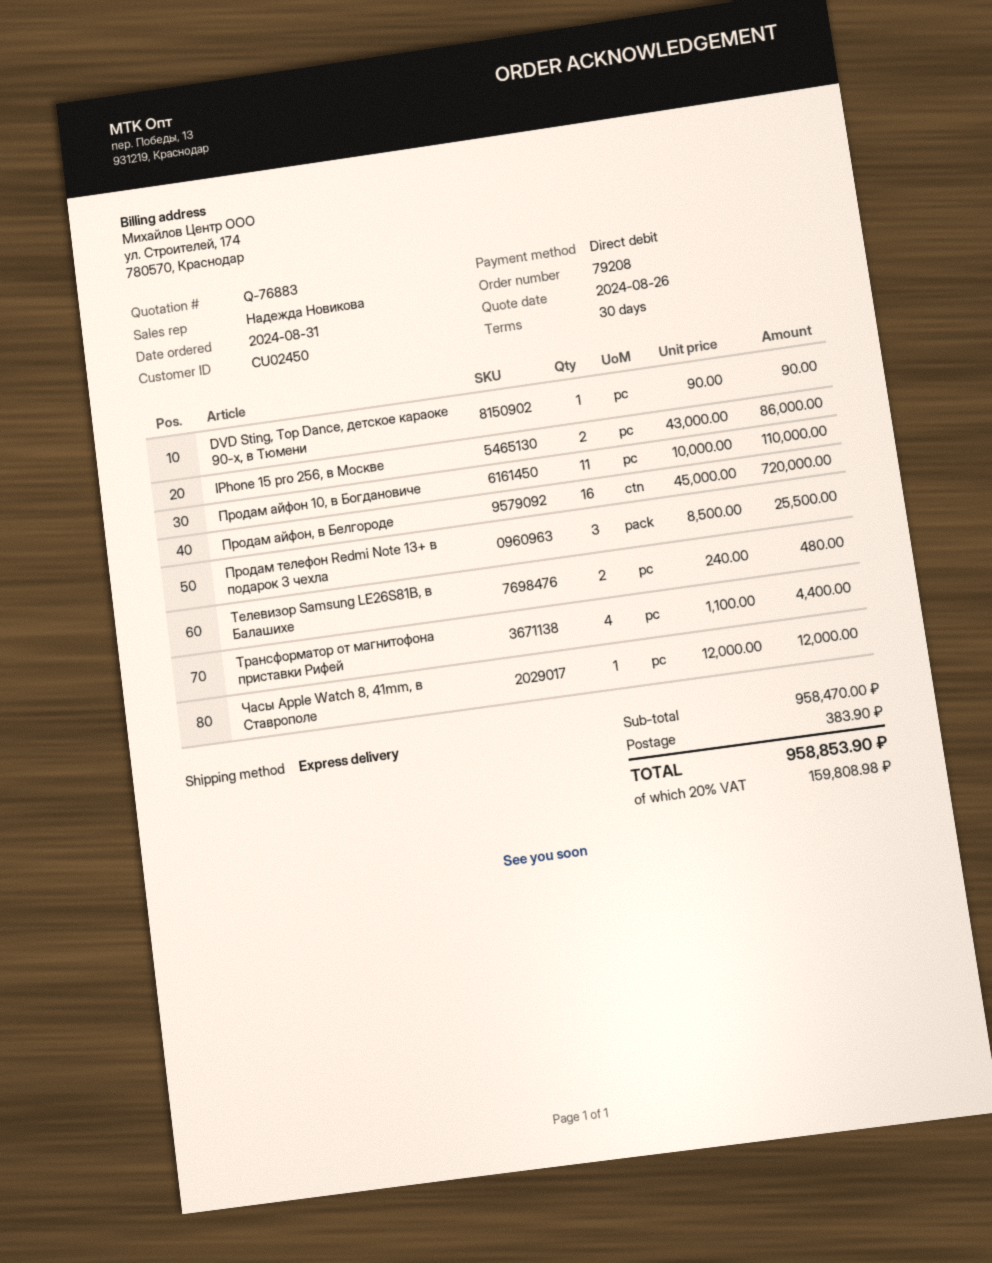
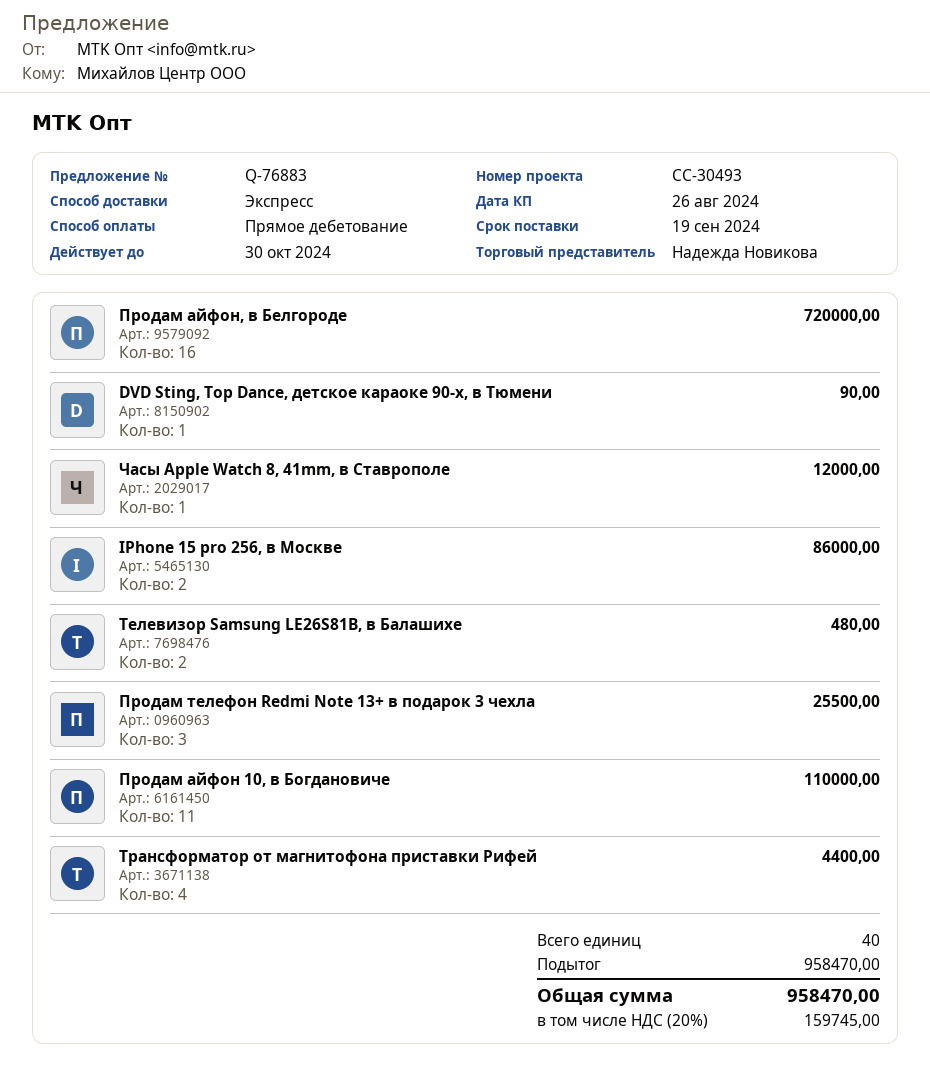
shipping: 383.90 -> none
tax: 20% = 159808.98 -> 20% = 159745.00
total: 958853.90 -> 958470.00

